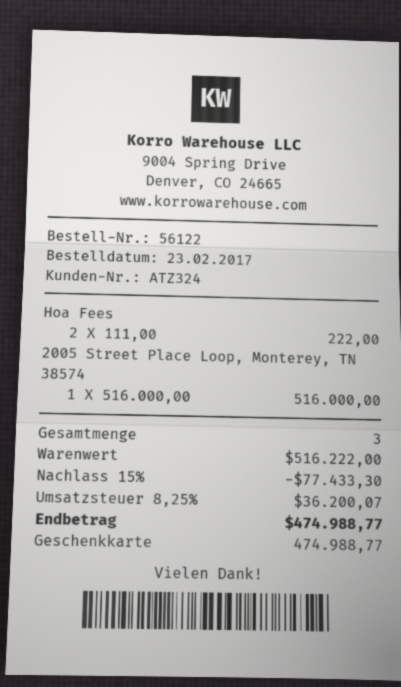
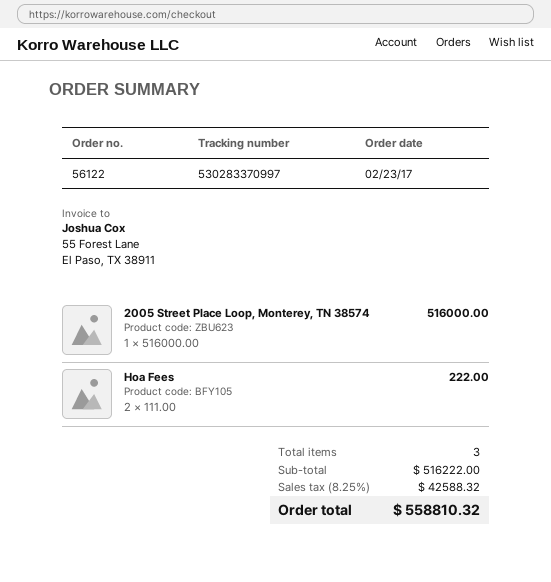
discount: 15% = 77433.30 -> none
tax: 8.25% = 36200.07 -> 8.25% = 42588.32
total: 474988.77 -> 558810.32

